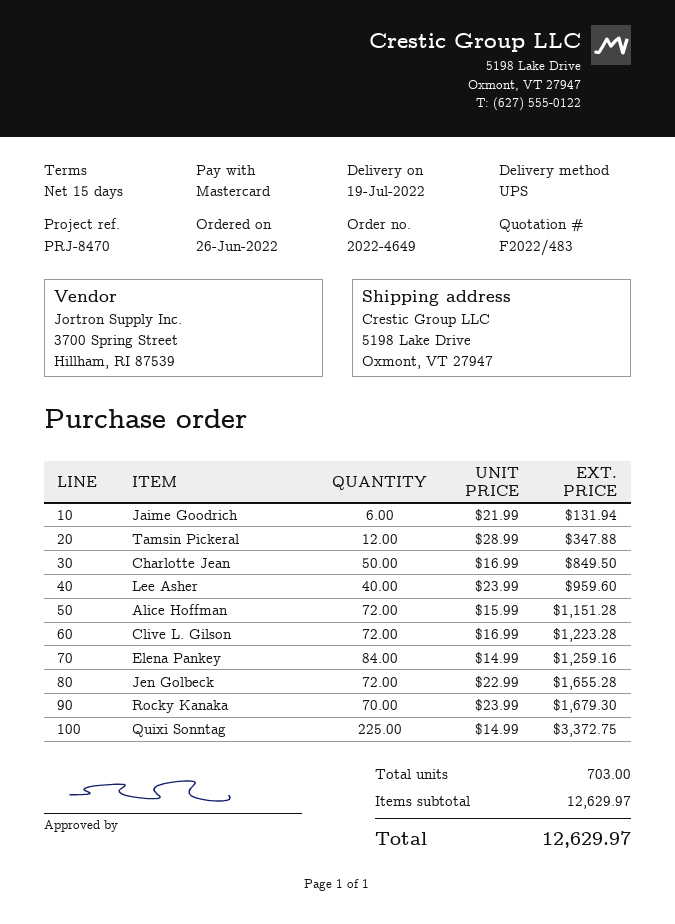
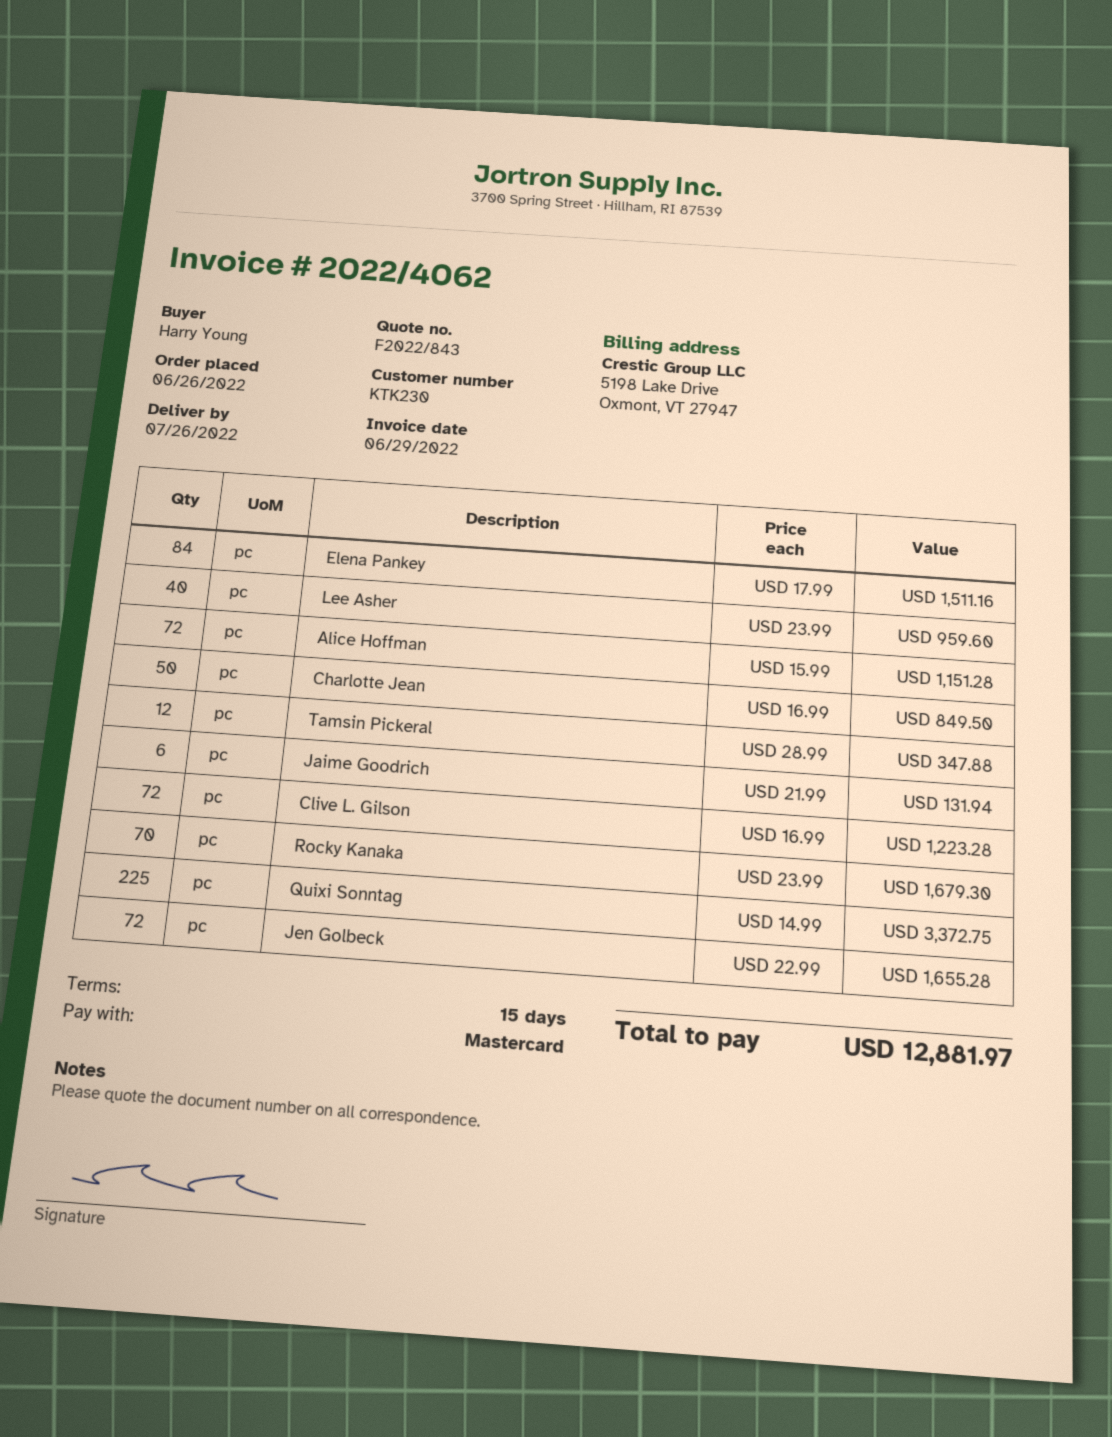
quote number: F2022/483 -> F2022/843
delivery date: 2022-07-19 -> 2022-07-26
Elena Pankey: 84 x 14.99 = 1259.16 -> 84 x 17.99 = 1511.16
total: 12629.97 -> 12881.97

